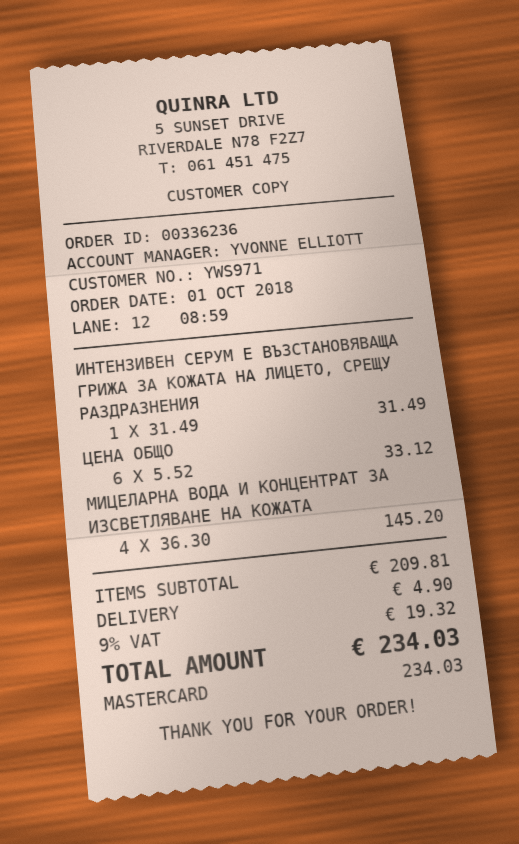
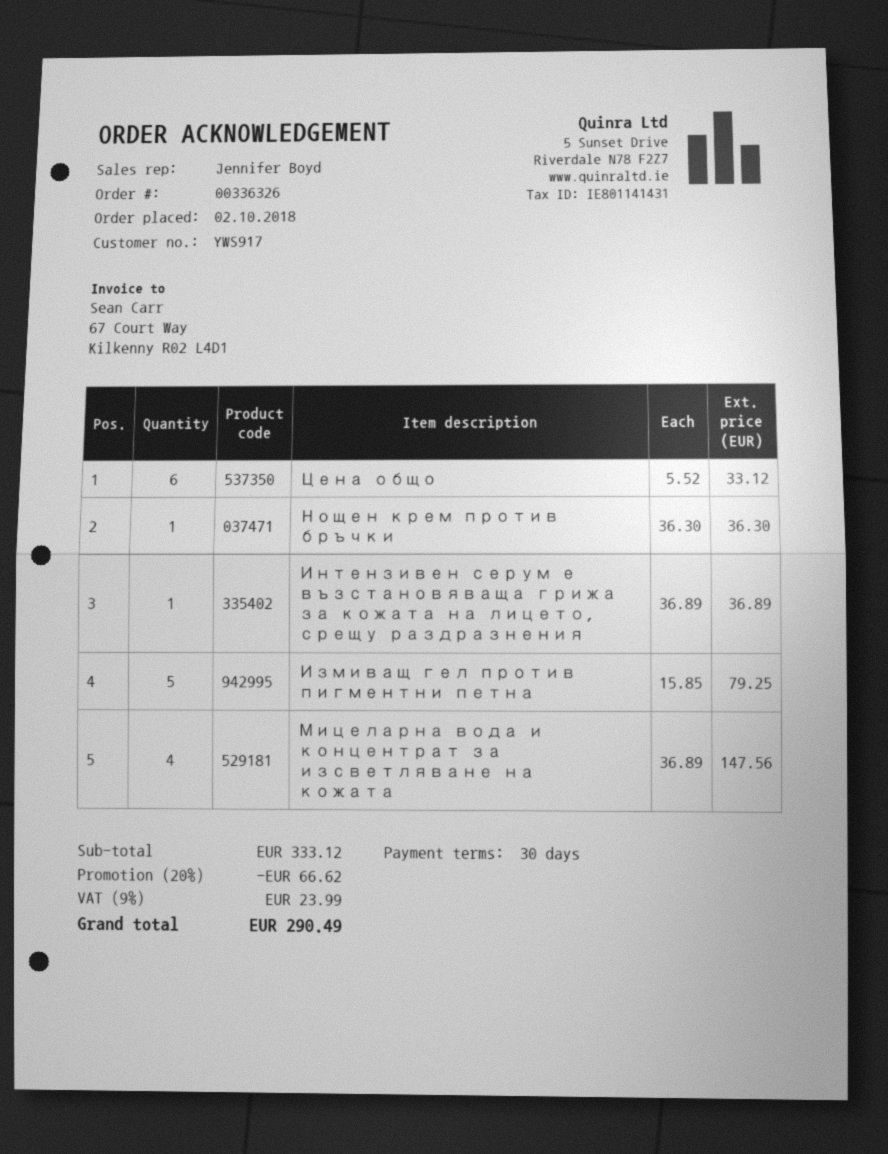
order number: 00336236 -> 00336326
order date: 2018-10-01 -> 2018-10-02
customer number: YWS971 -> YWS917
sales rep: YVONNE ELLIOTT -> Jennifer Boyd
ИНТЕНЗИВЕН СЕРУМ Е ВЪЗСТАНОВЯВАЩА ГРИЖА ЗА КОЖАТА НА ЛИЦЕТО, СРЕЩУ РАЗДРАЗНЕНИЯ: 1 x 31.49 = 31.49 -> 1 x 36.89 = 36.89
МИЦЕЛАРНА ВОДА И КОНЦЕНТРАТ ЗА ИЗСВЕТЛЯВАНЕ НА КОЖАТА: 4 x 36.30 = 145.20 -> 4 x 36.89 = 147.56
Нощен крем против бръчки: none -> 1 x 36.30 = 36.30
Измиващ гел против пигментни петна: none -> 5 x 15.85 = 79.25
subtotal: 209.81 -> 333.12
discount: none -> 20% = 66.62
shipping: 4.90 -> none
tax: 9% = 19.32 -> 9% = 23.99
total: 234.03 -> 290.49

